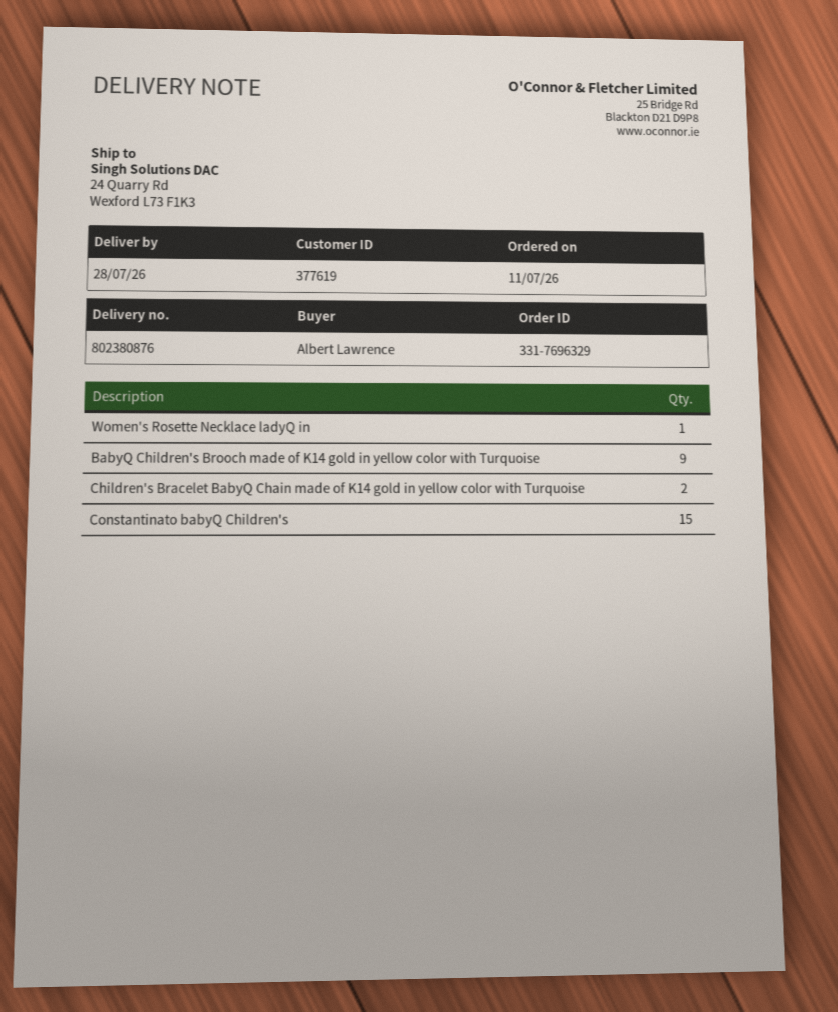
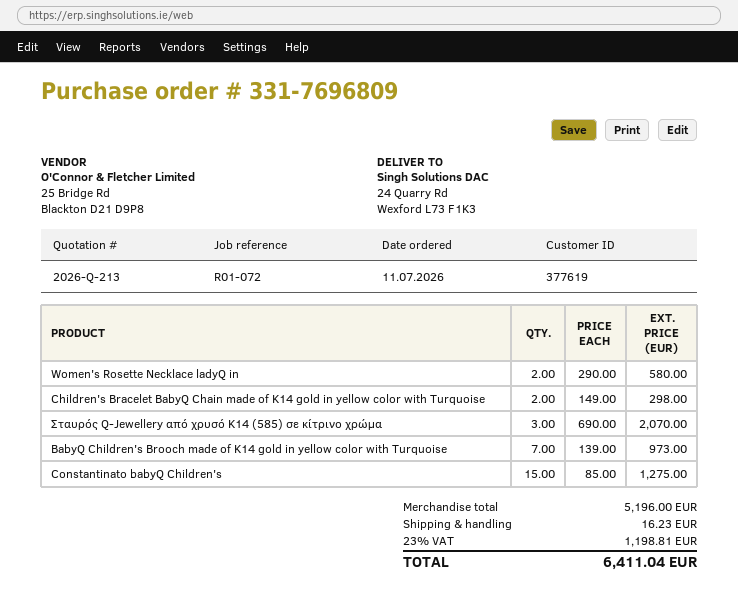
order number: 331-7696329 -> 331-7696809
Women's Rosette Necklace ladyQ in: 1 -> 2
BabyQ Children's Brooch made of K14 gold in yellow color with Turquoise: 9 -> 7
Σταυρός Q-Jewellery από χρυσό Κ14 (585) σε κίτρινο χρώμα: none -> 3

